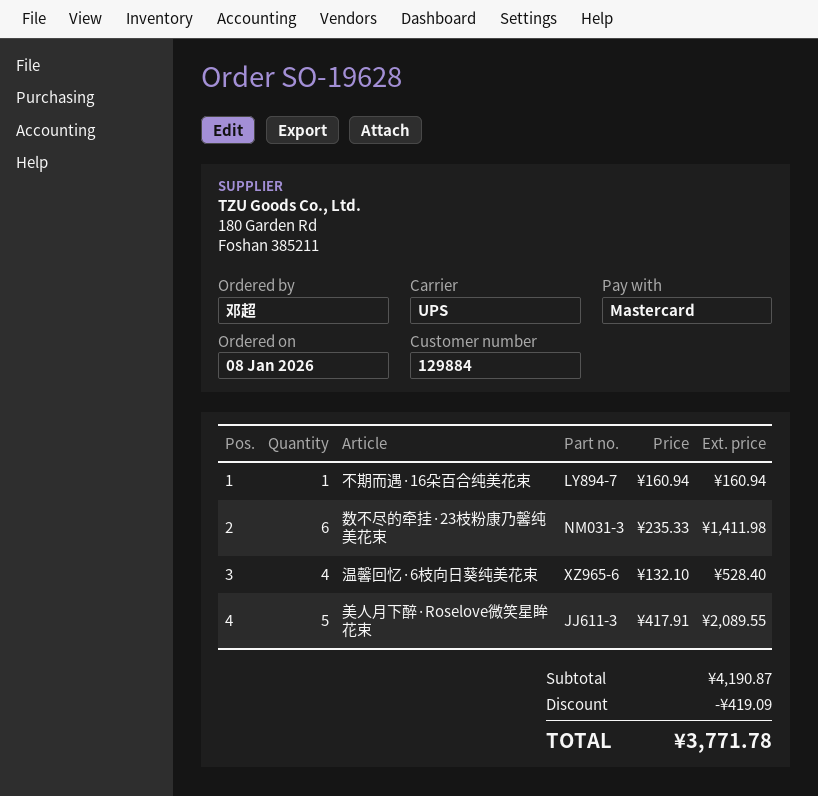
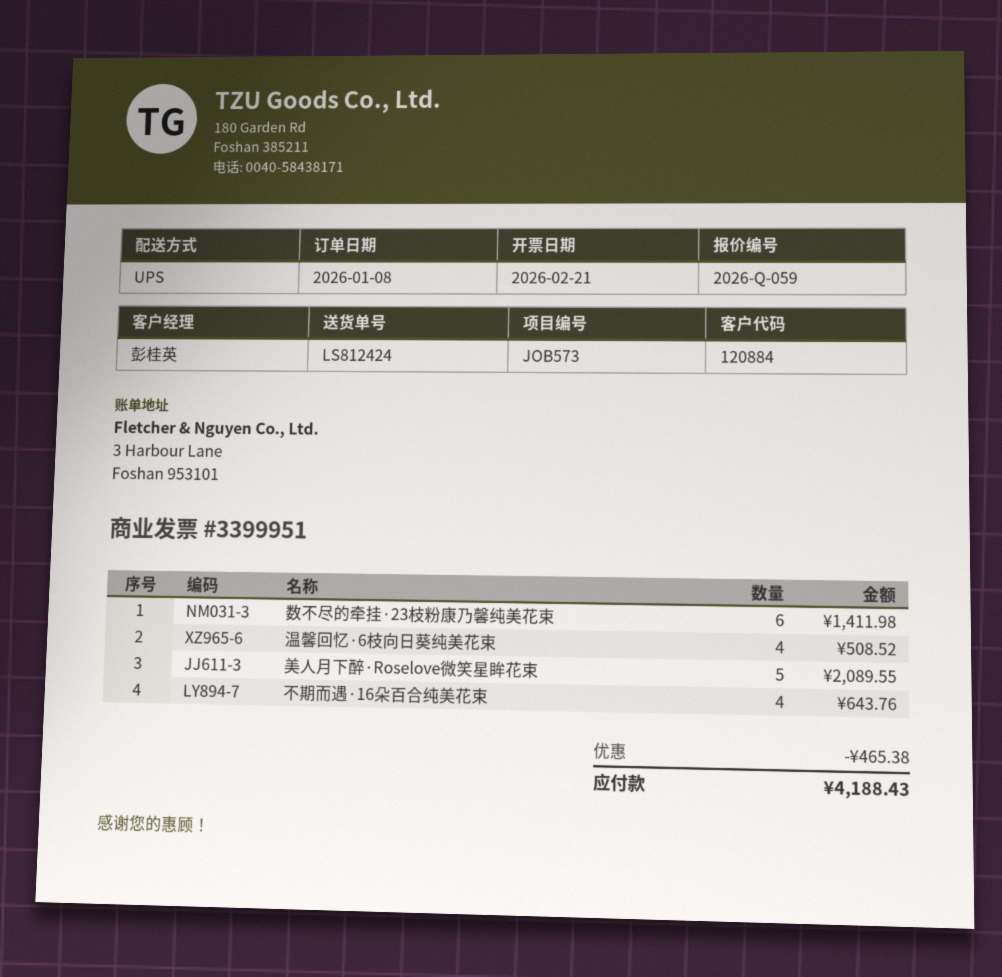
customer number: 129884 -> 120884
不期而遇·16朵百合纯美花束: 1 for 160.94 -> 4 for 643.76
温馨回忆·6枝向日葵纯美花束: 4 for 528.40 -> 4 for 508.52
discount: 419.09 -> 465.38
total: 3771.78 -> 4188.43

